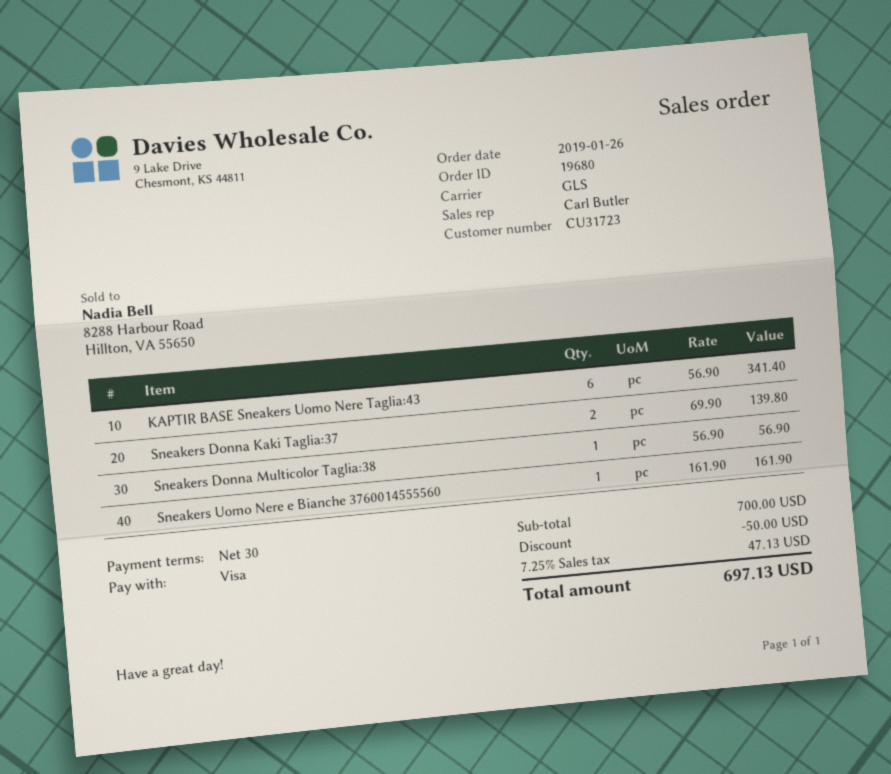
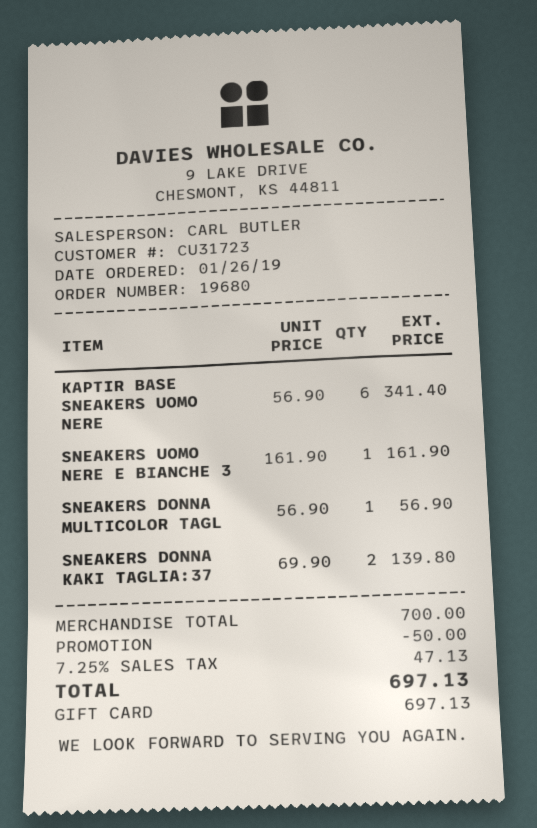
payment method: Visa -> gift card

